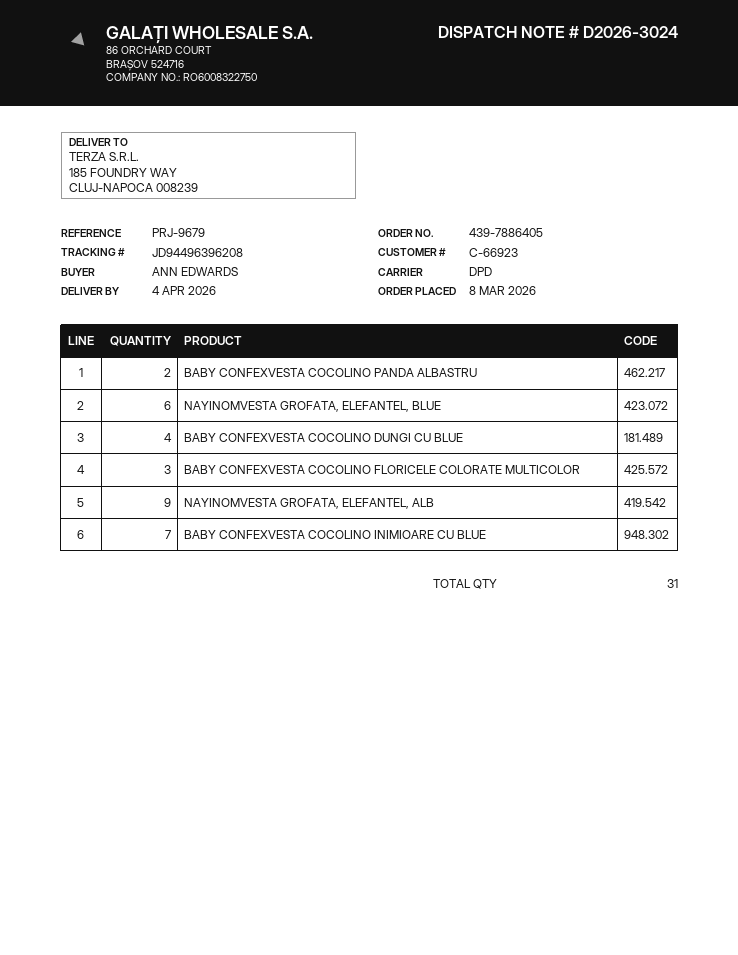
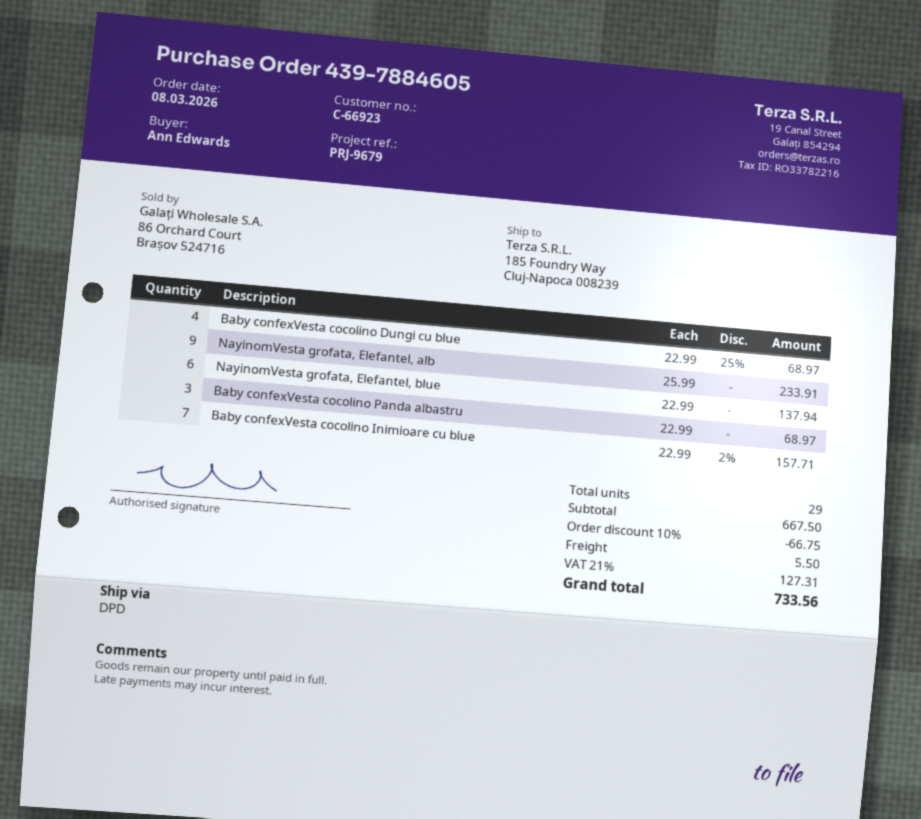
order number: 439-7886405 -> 439-7884605
BABY CONFEXVESTA COCOLINO PANDA ALBASTRU: 2 -> 3
BABY CONFEXVESTA COCOLINO FLORICELE COLORATE MULTICOLOR: 3 -> none
total quantity: 31 -> 29

